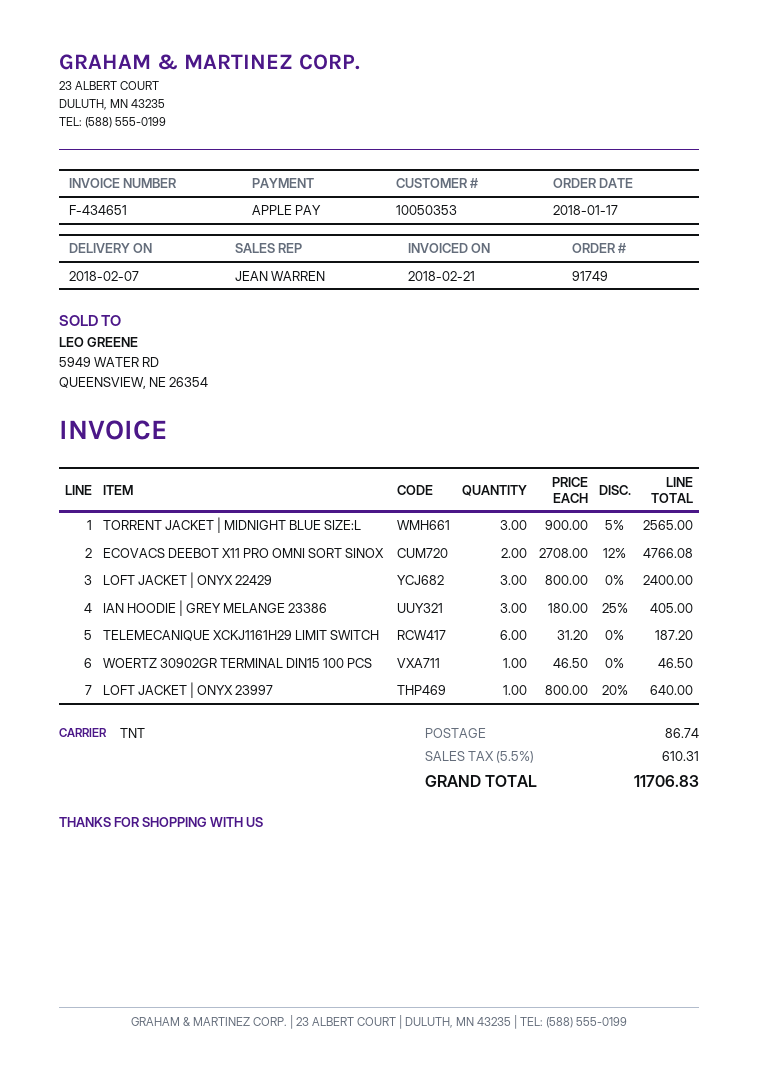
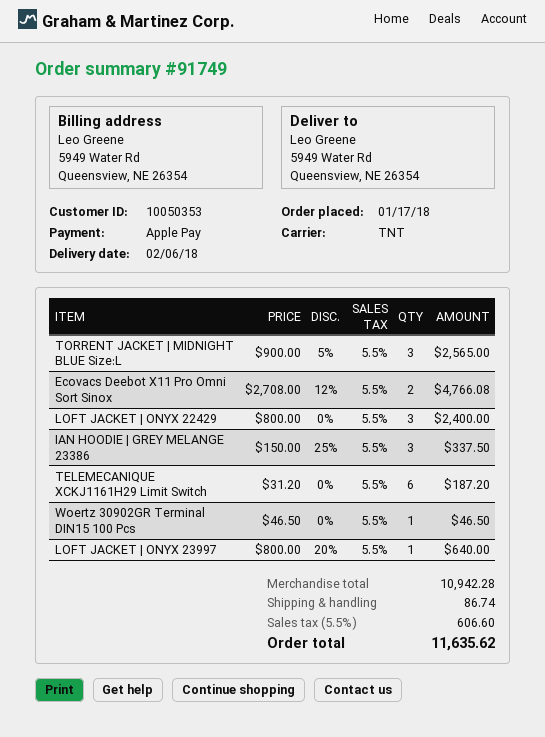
delivery date: 2018-02-07 -> 2018-02-06
IAN HOODIE | GREY MELANGE 23386: 3 x 180.00 - 25% = 405.00 -> 3 x 150.00 - 25% = 337.50
tax: 5.5% = 610.31 -> 5.5% = 606.60
total: 11706.83 -> 11635.62

